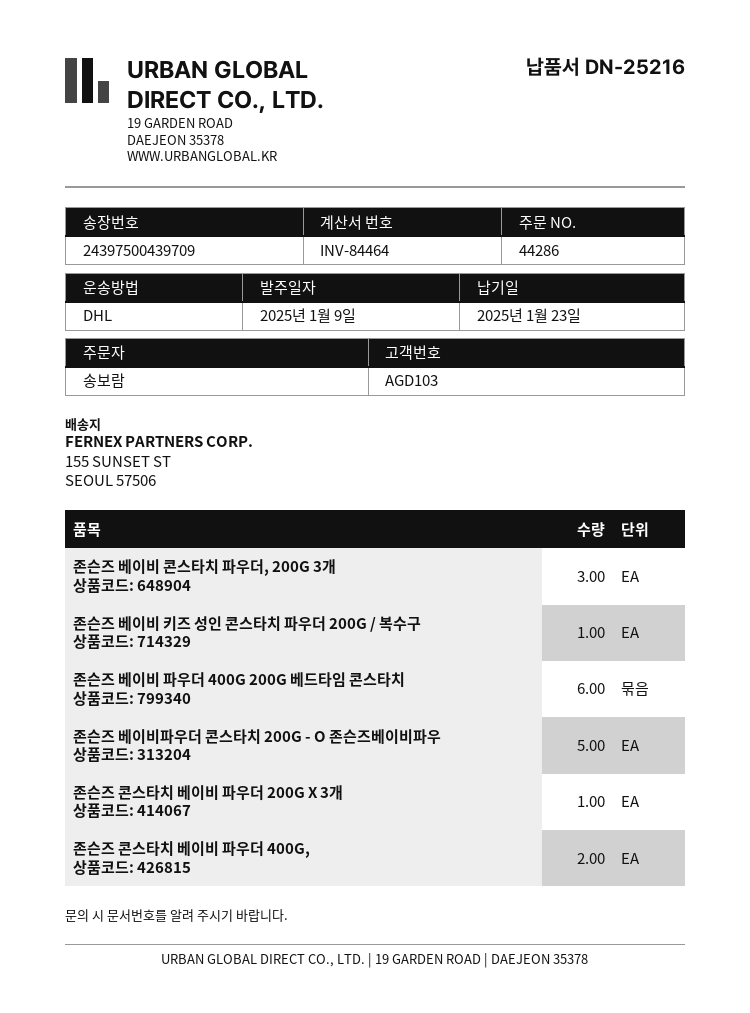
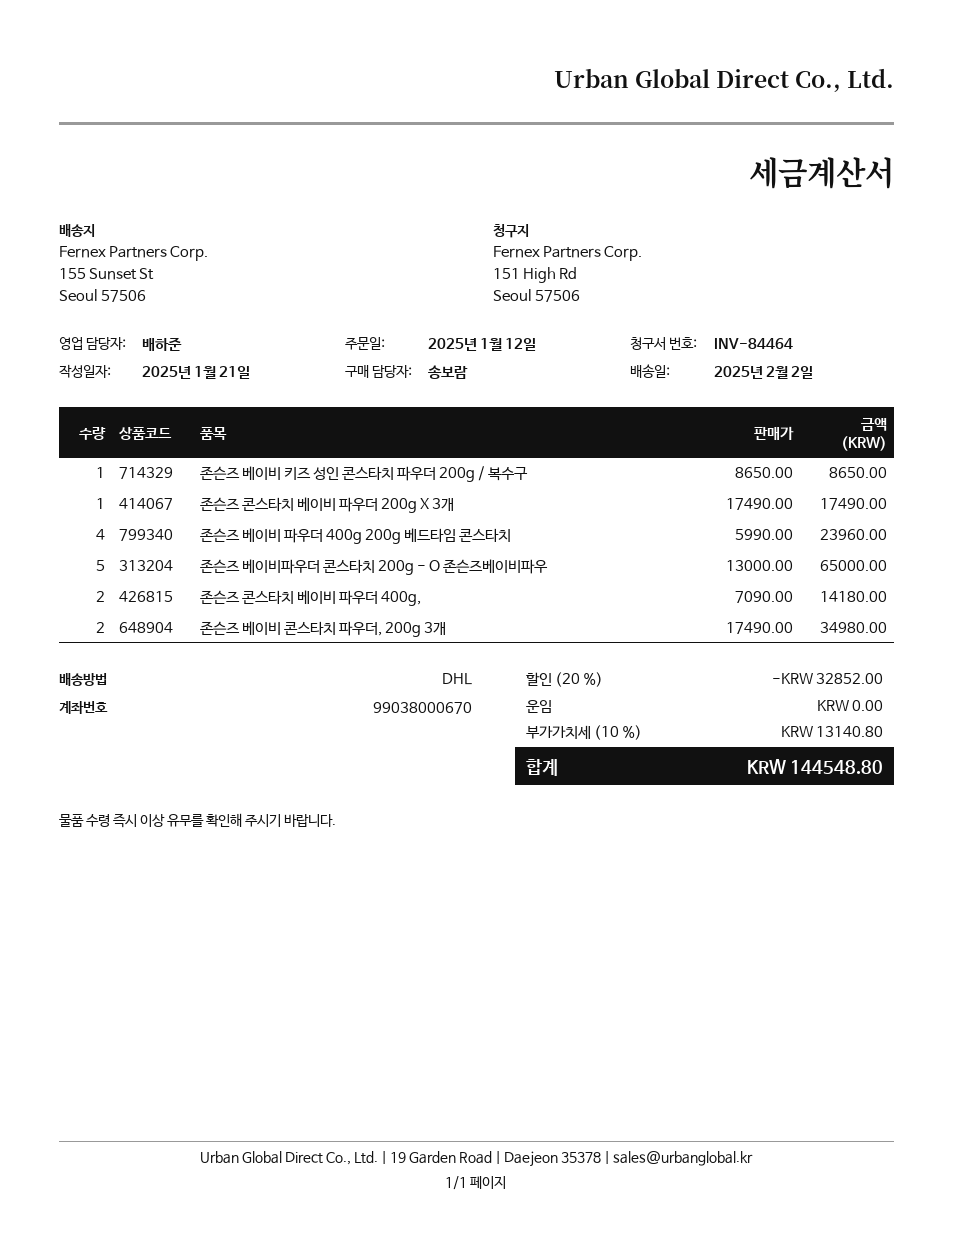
order date: 2025-01-09 -> 2025-01-12
delivery date: 2025-01-23 -> 2025-02-02
존슨즈 베이비 콘스타치 파우더, 200G 3개: 3 -> 2
존슨즈 베이비 파우더 400G 200G 베드타임 콘스타치: 6 -> 4

